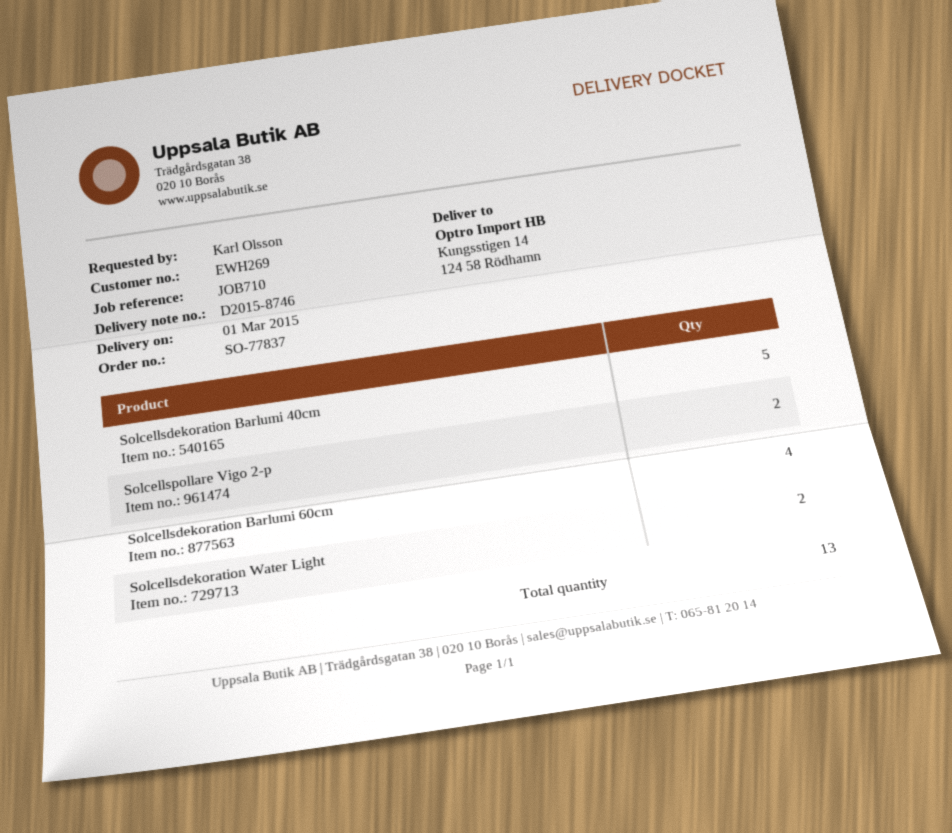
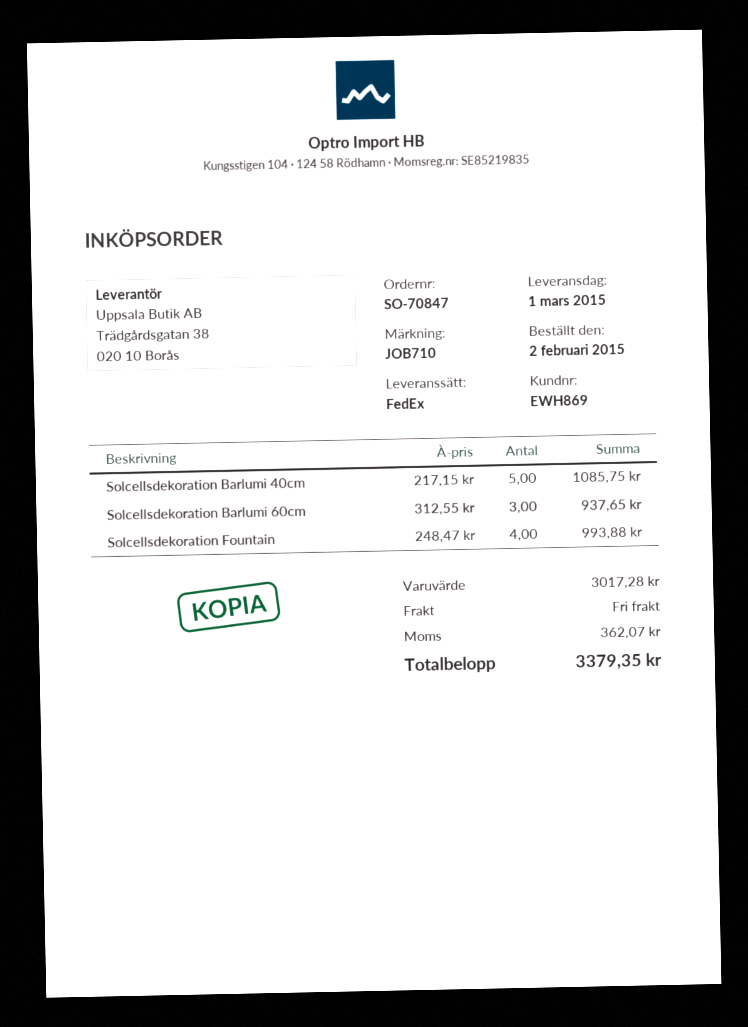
order number: SO-77837 -> SO-70847
customer number: EWH269 -> EWH869
Solcellspollare Vigo 2-p: 2 -> none
Solcellsdekoration Barlumi 60cm: 4 -> 3
Solcellsdekoration Water Light: 2 -> none
Solcellsdekoration Fountain: none -> 4

